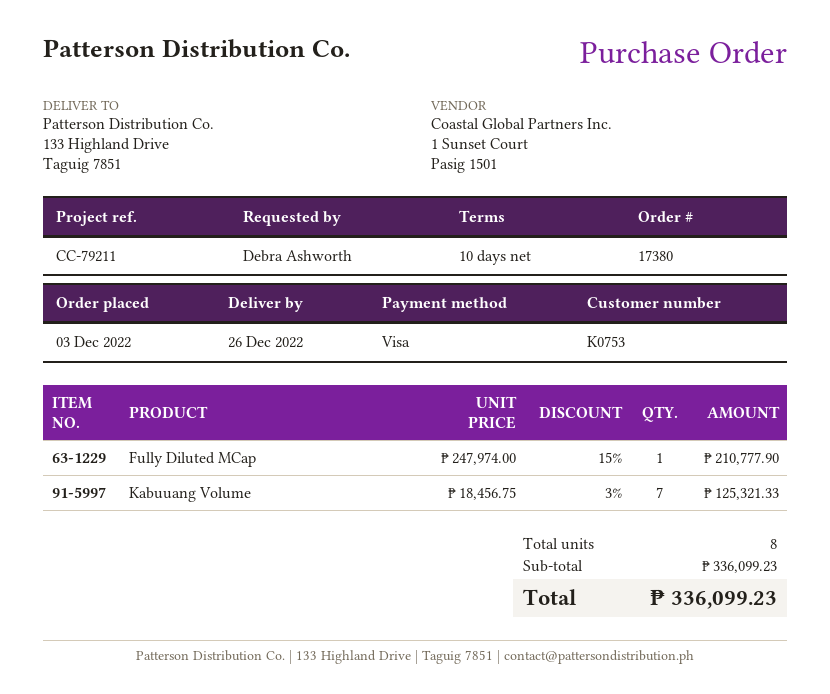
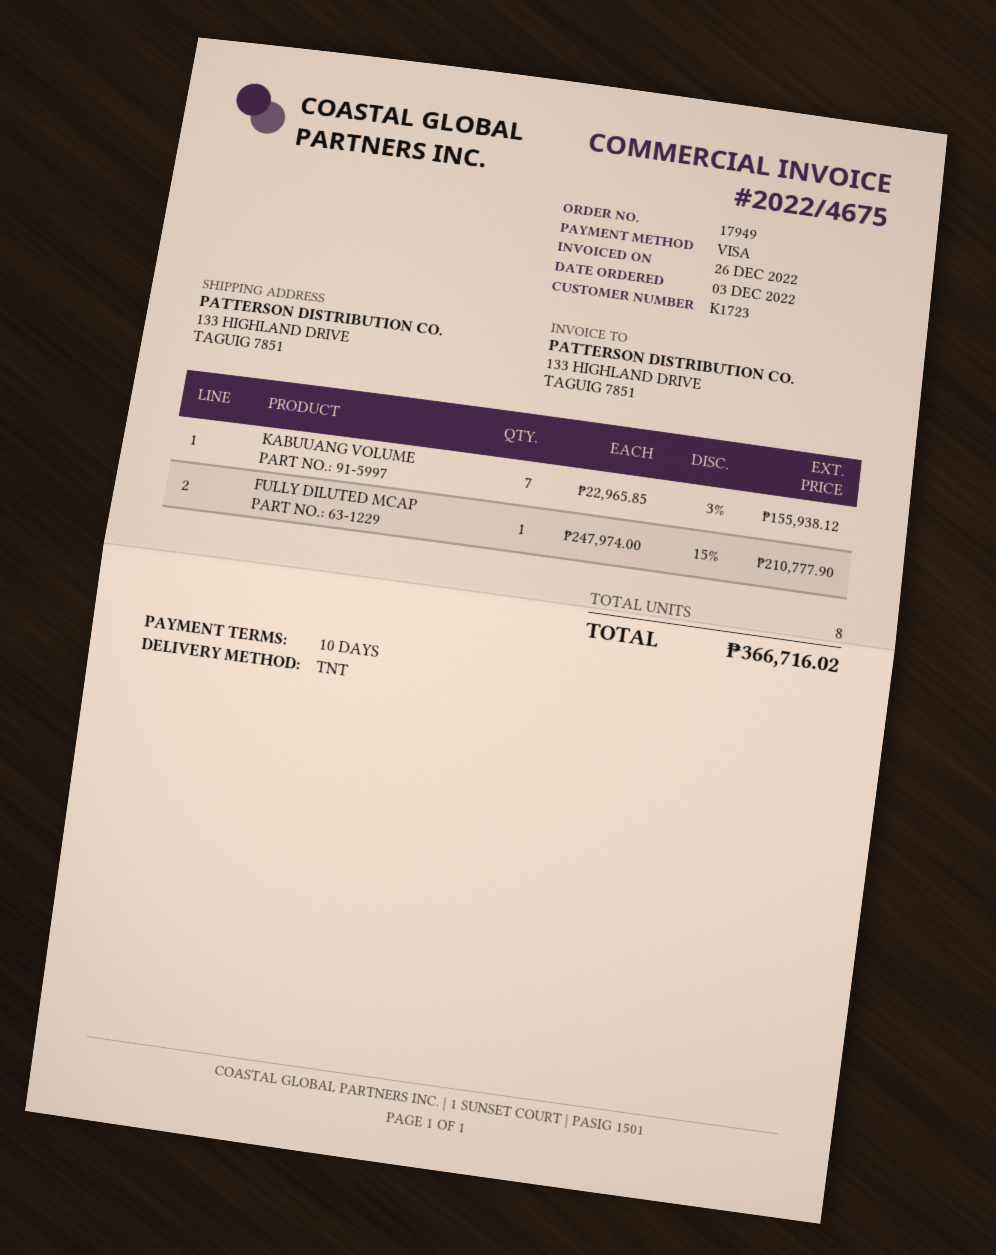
order number: 17380 -> 17949
customer number: K0753 -> K1723
Kabuuang Volume: 7 x 18456.75 - 3% = 125321.33 -> 7 x 22965.85 - 3% = 155938.12
total: 336099.23 -> 366716.02

